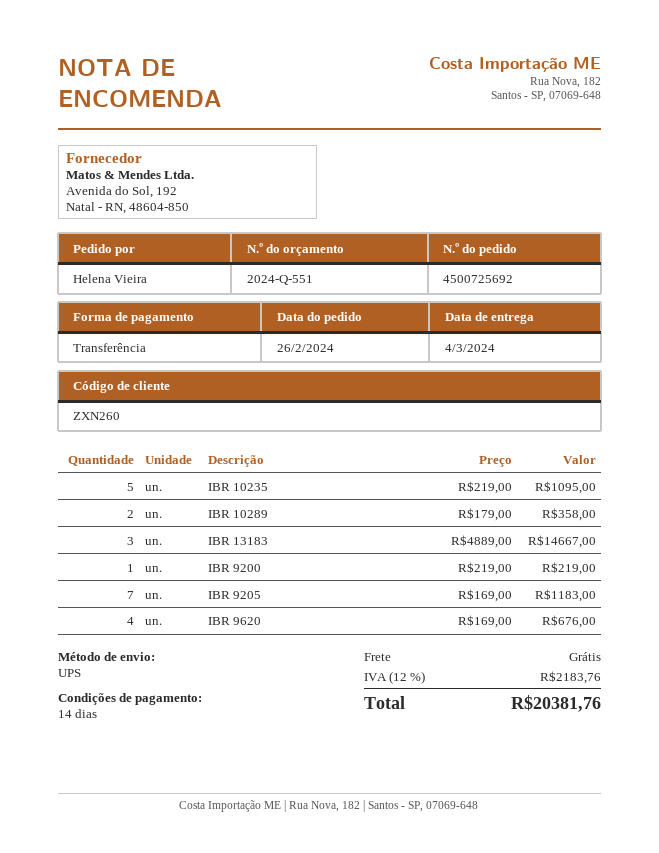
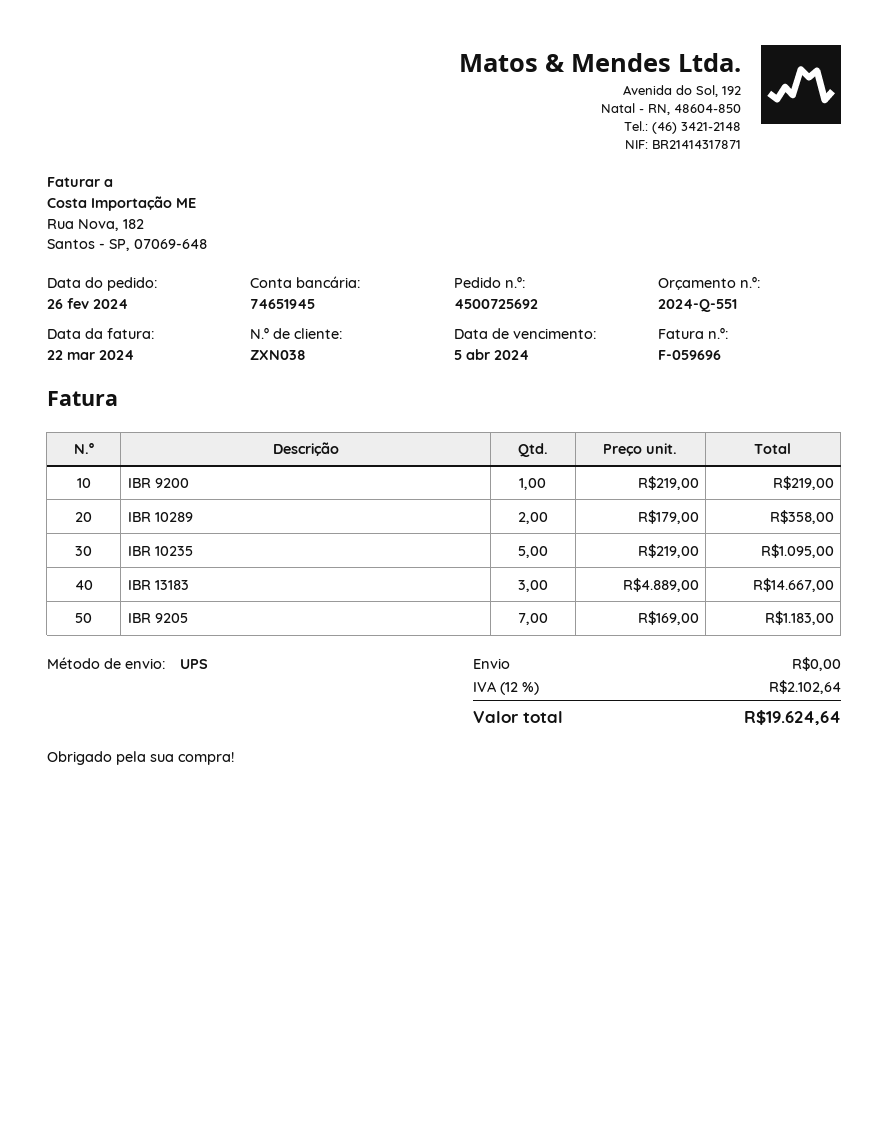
customer number: ZXN260 -> ZXN038
IBR 9620: 4 x 169.00 = 676.00 -> none
tax: 12% = 2183.76 -> 12% = 2102.64
total: 20381.76 -> 19624.64

